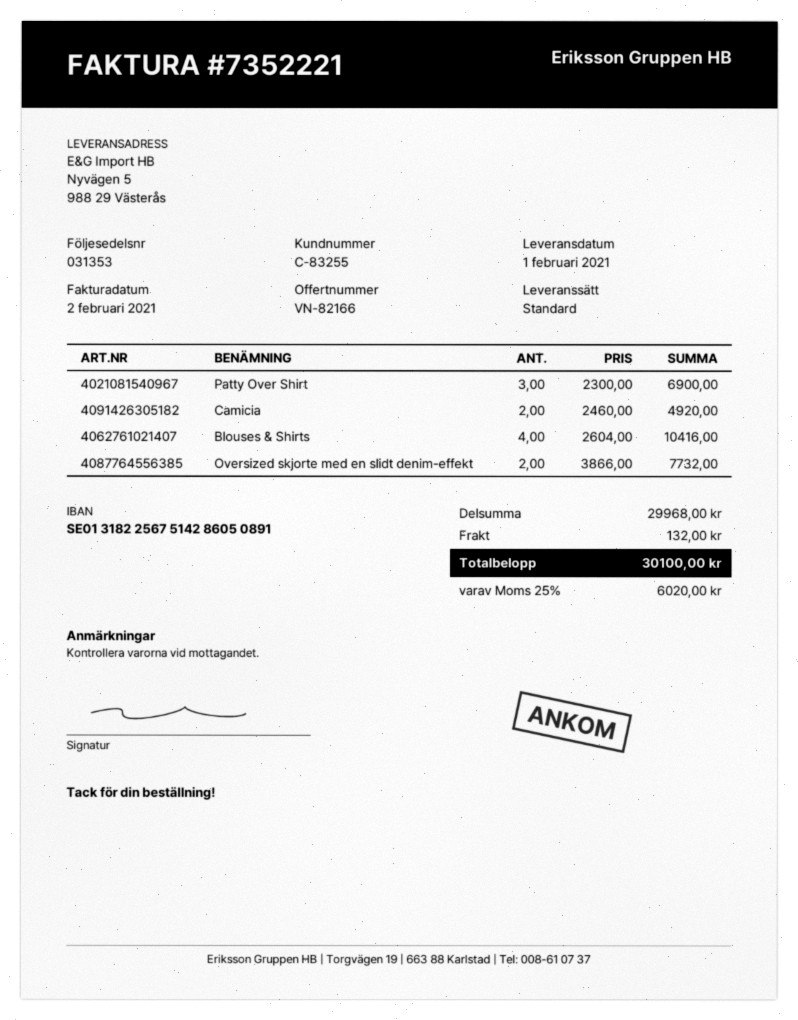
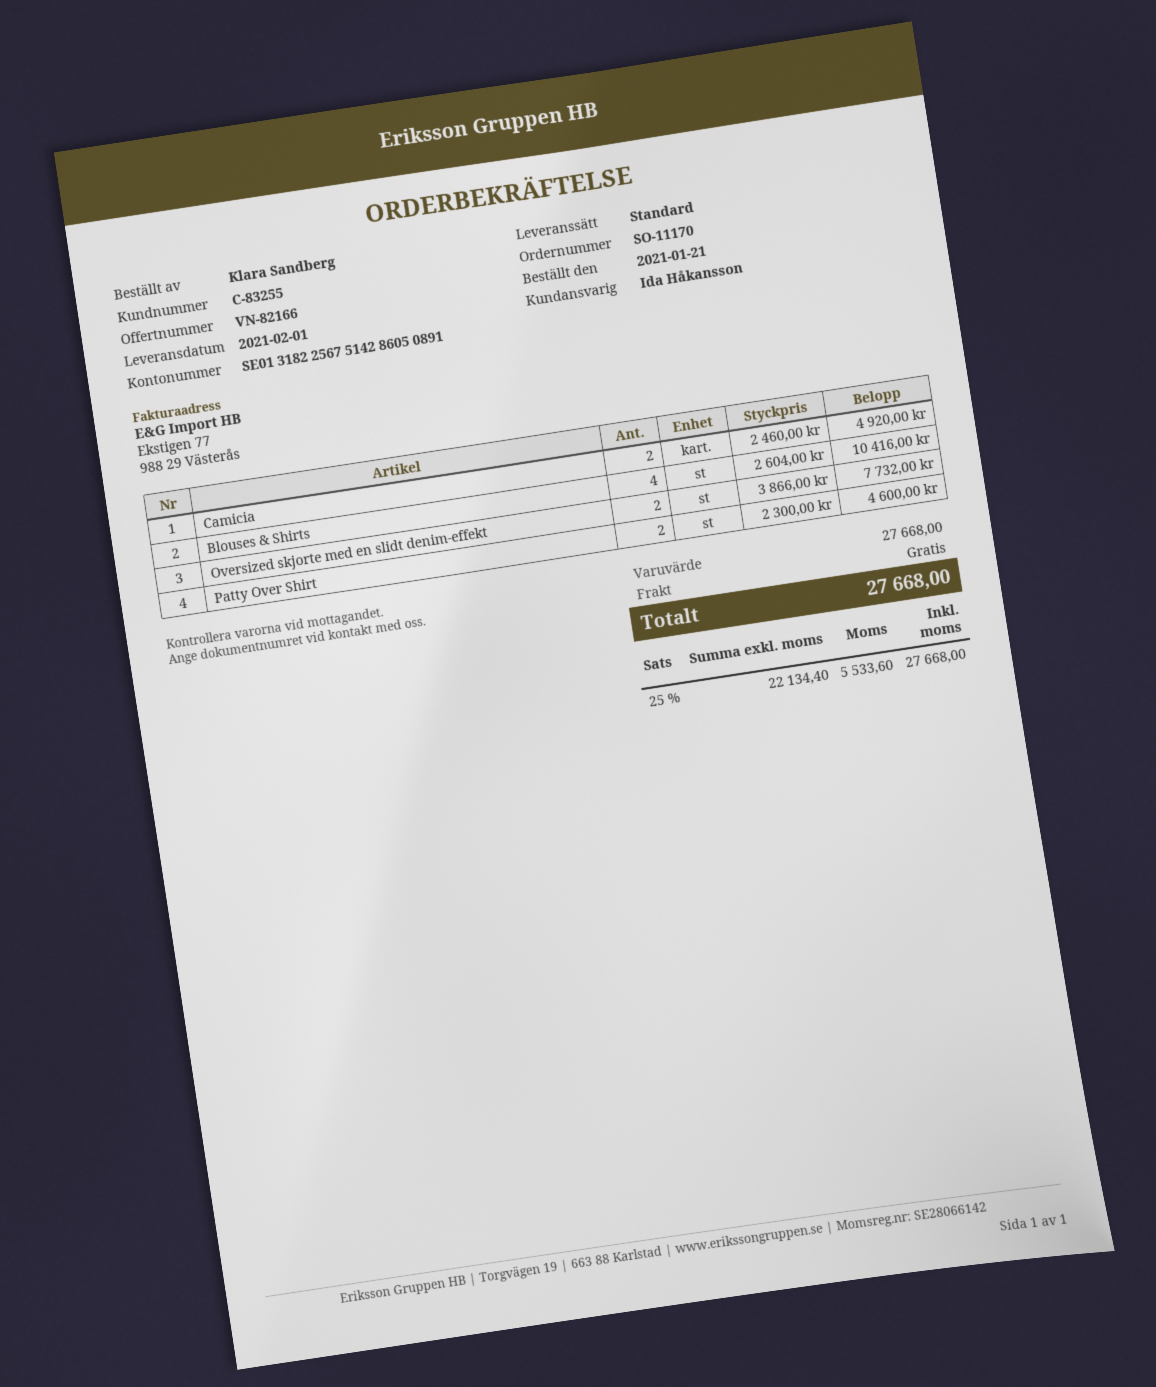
Patty Over Shirt: 3 x 2300.00 = 6900.00 -> 2 x 2300.00 = 4600.00
subtotal: 29968.00 -> 27668.00
shipping: 132.00 -> 0.00
tax: 25% = 6020.00 -> 25% = 5533.60
total: 30100.00 -> 27668.00

